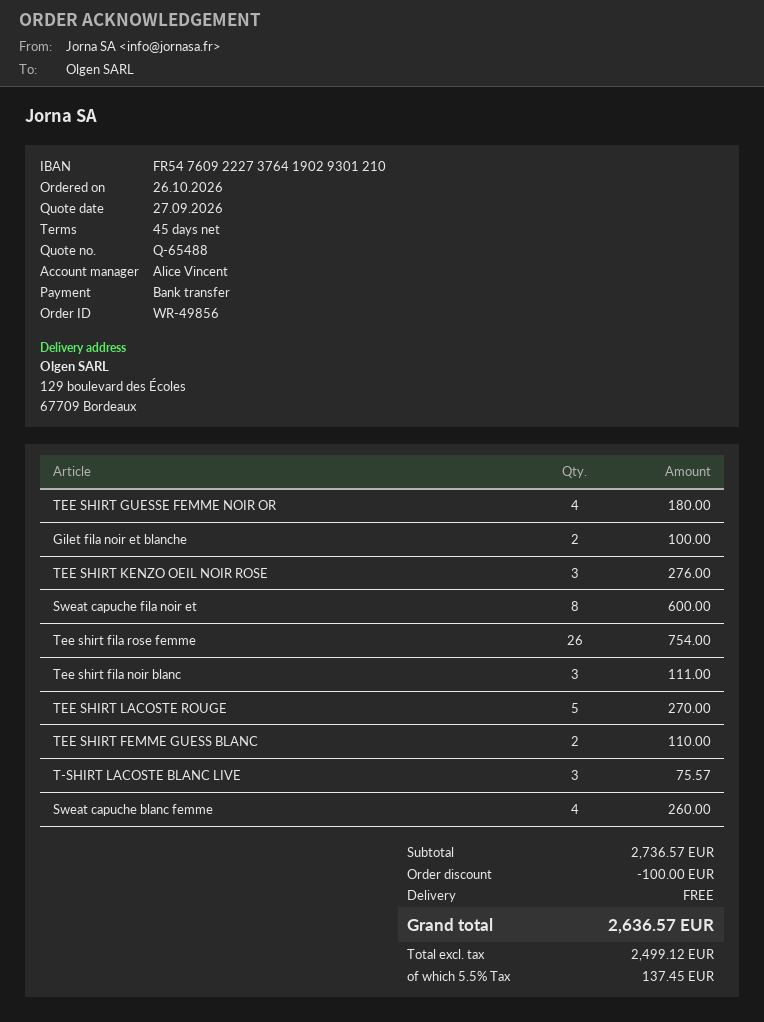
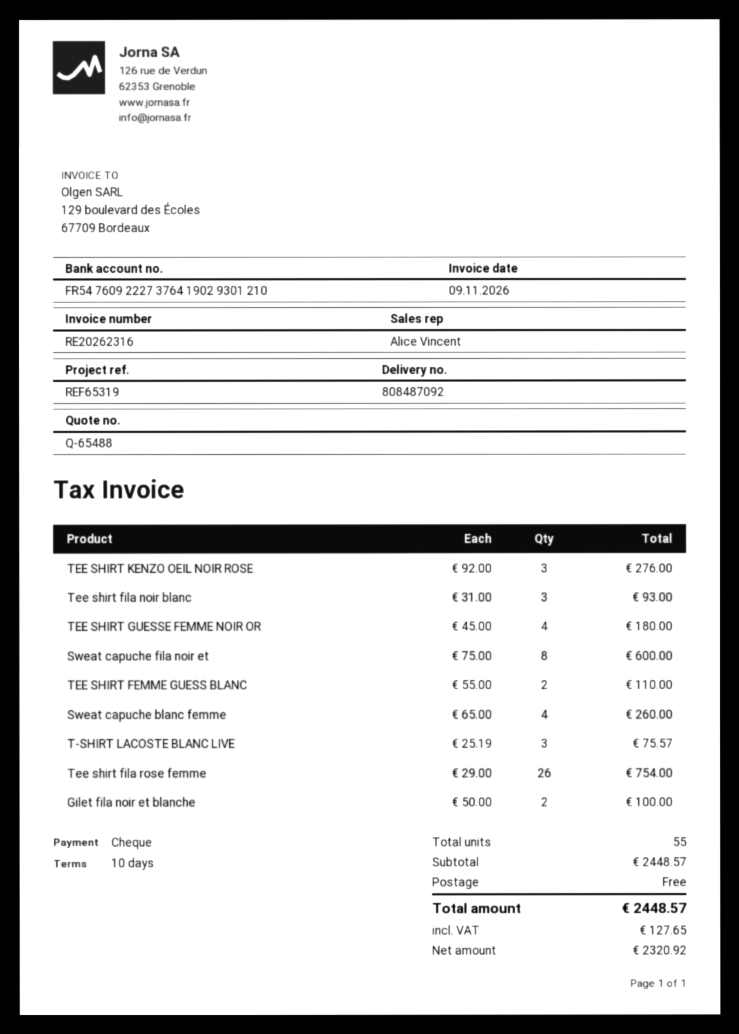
payment terms: 45 days -> 10 days
payment method: bank transfer -> cheque
Tee shirt fila noir blanc: 3 for 111.00 -> 3 for 93.00
TEE SHIRT LACOSTE ROUGE: 5 for 270.00 -> none
subtotal: 2736.57 -> 2448.57
discount: 100.00 -> none
net: 2499.12 -> 2320.92
tax: 137.45 -> 127.65
total: 2636.57 -> 2448.57

